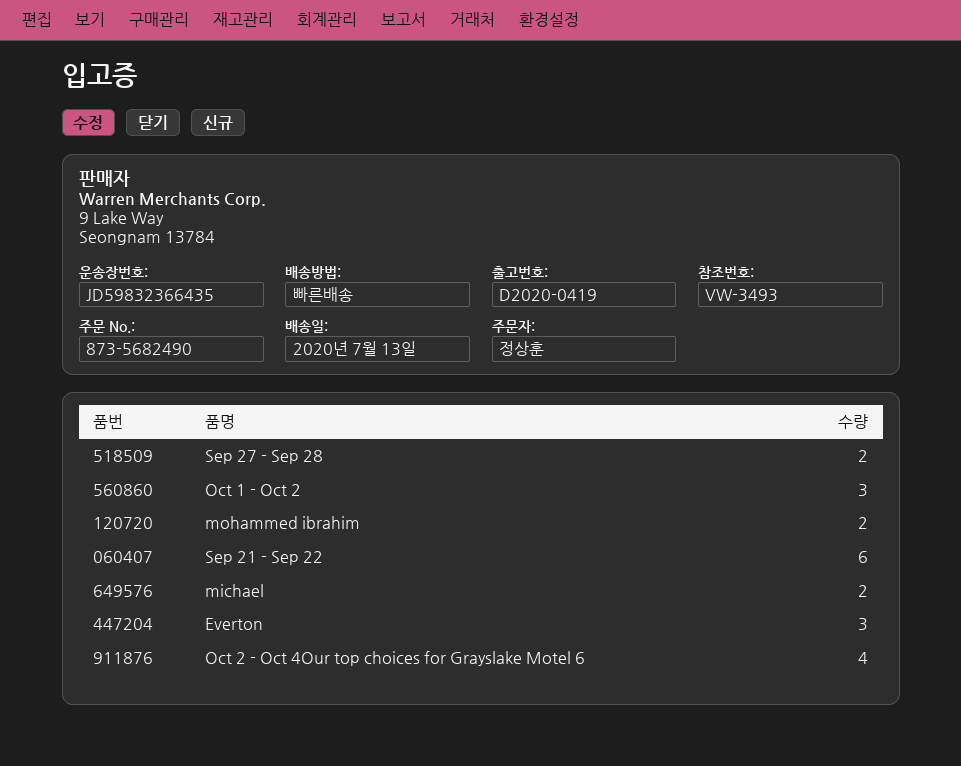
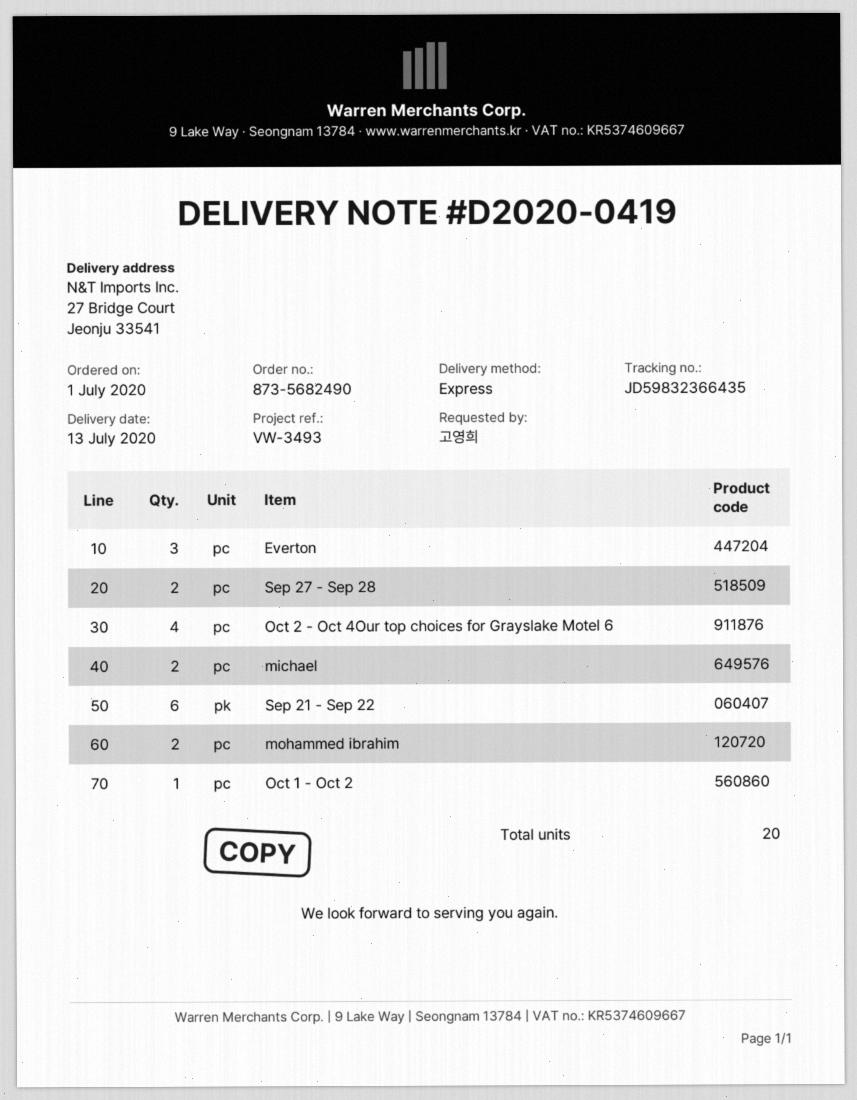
ordered by: 정상훈 -> 고영희
Oct 1 - Oct 2: 3 -> 1

